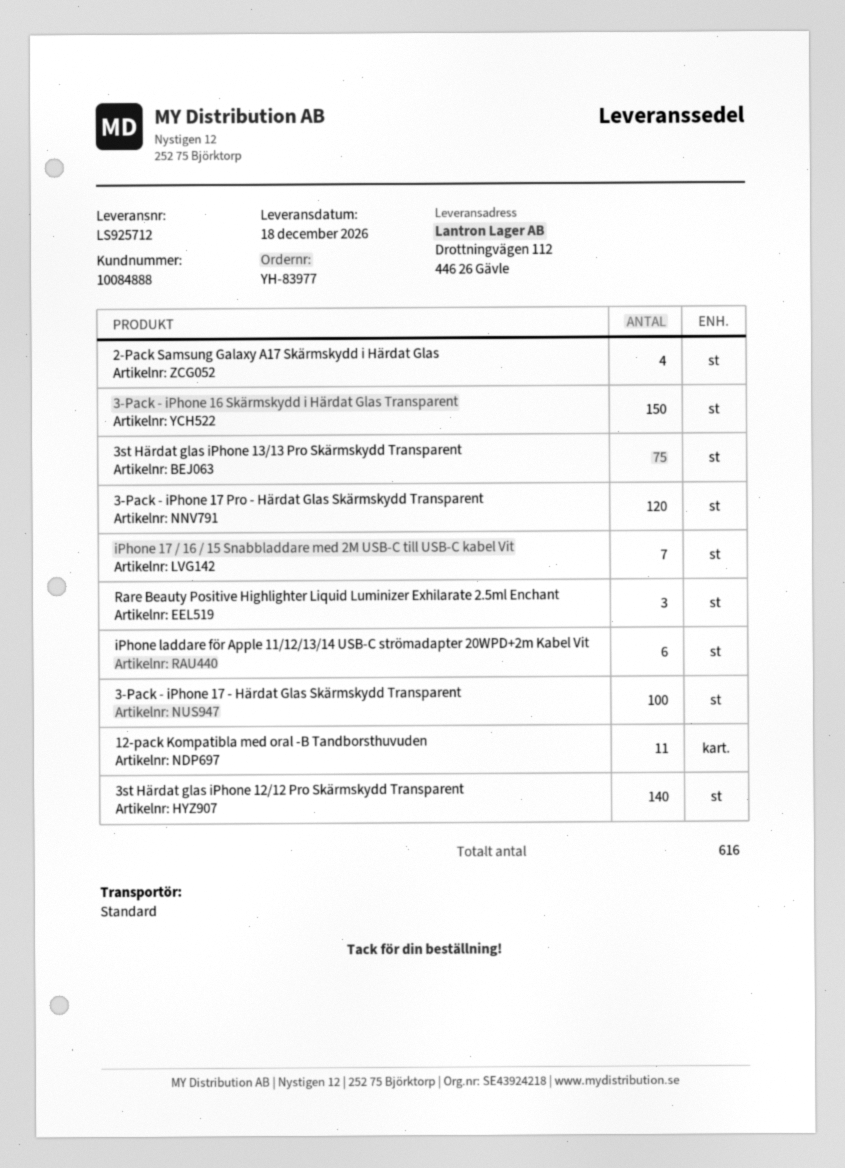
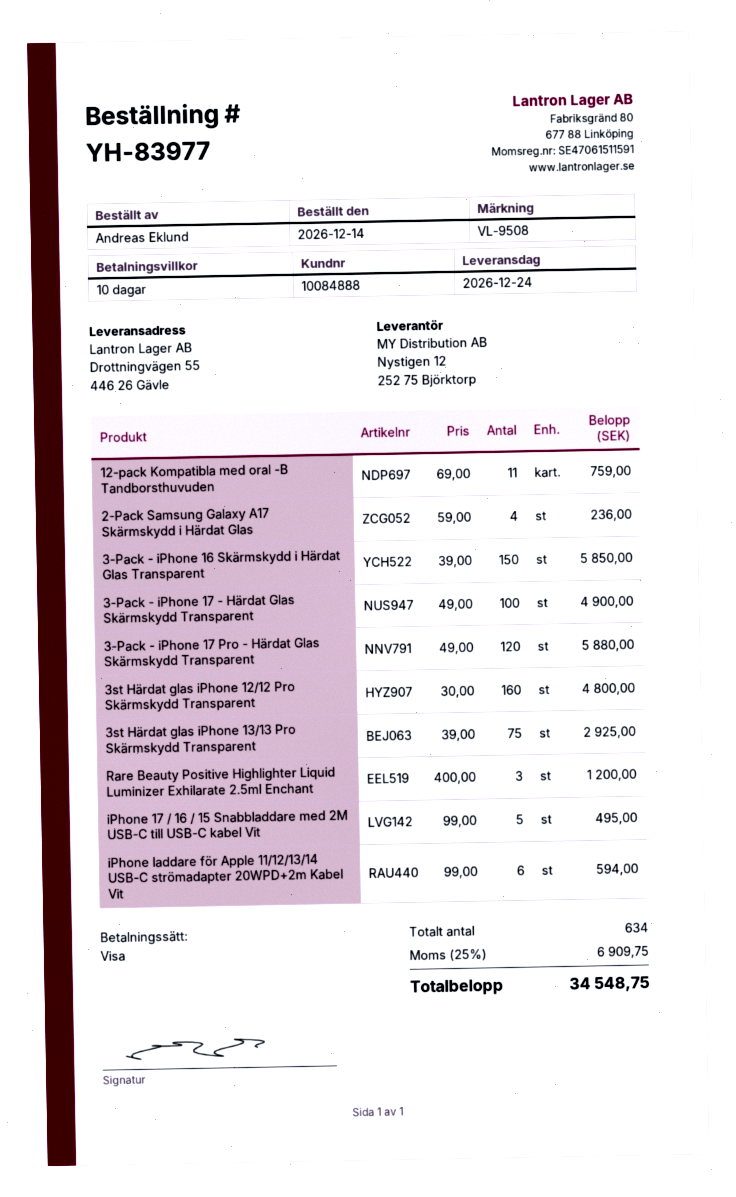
delivery date: 2026-12-18 -> 2026-12-24
ship to: Drottningvägen 112, 446 26 Gävle -> Drottningvägen 55, 446 26 Gävle
iPhone 17 / 16 / 15 Snabbladdare med 2M USB-C till USB-C kabel Vit: 7 -> 5
3st Härdat glas iPhone 12/12 Pro Skärmskydd Transparent: 140 -> 160
total quantity: 616 -> 634

